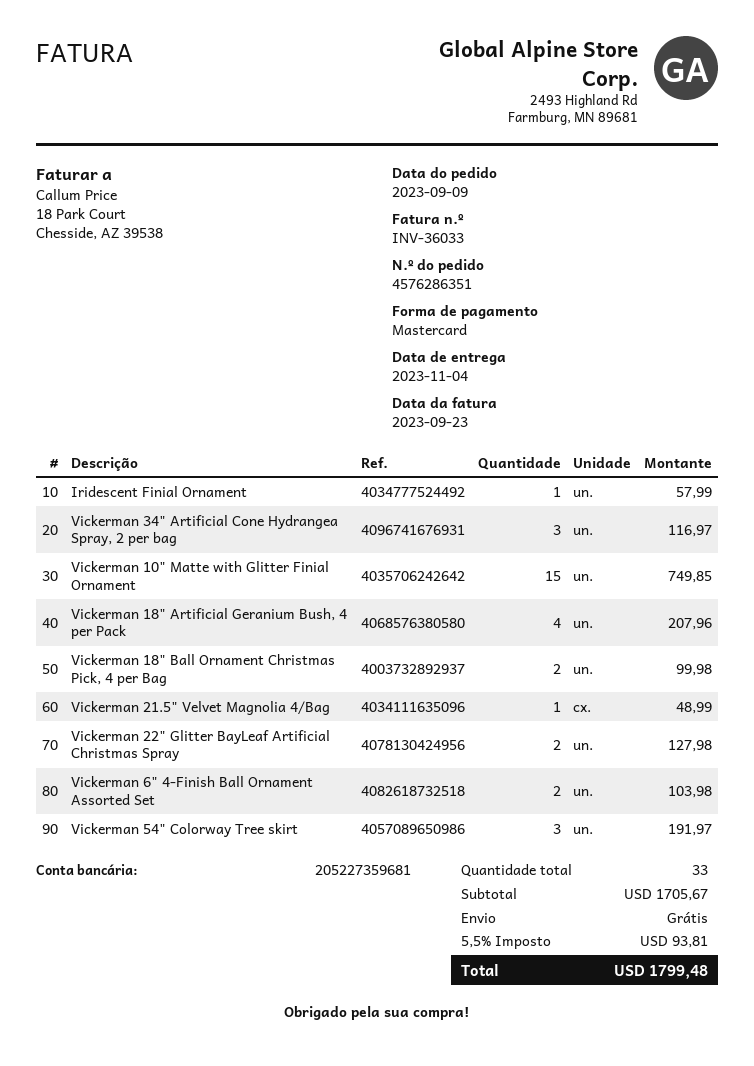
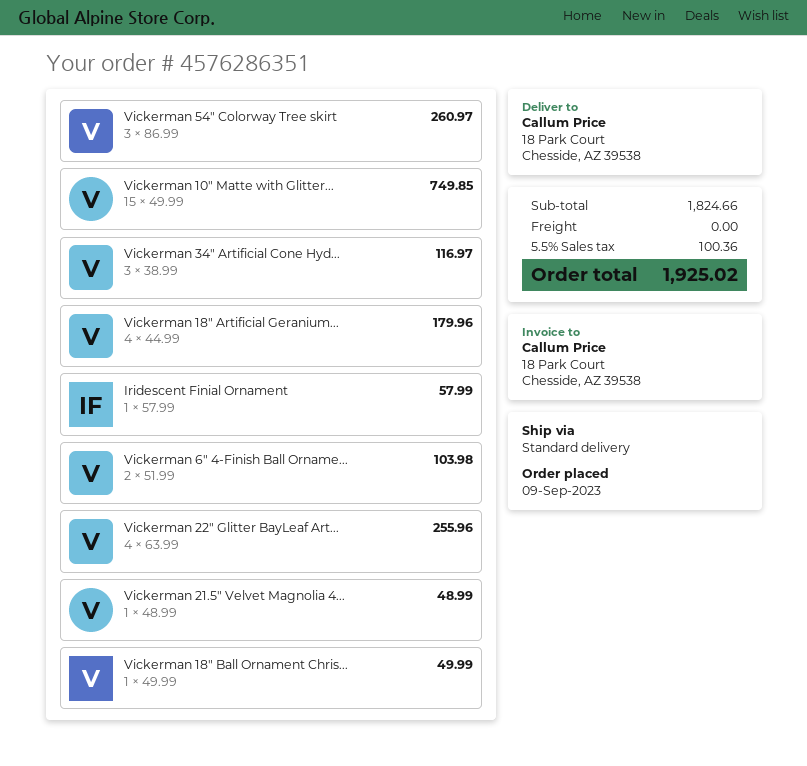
Vickerman 18" Artificial Geranium Bush, 4 per Pack: 4 for 207.96 -> 4 for 179.96
Vickerman 18" Ball Ornament Christmas Pick, 4 per Bag: 2 for 99.98 -> 1 for 49.99
Vickerman 22" Glitter BayLeaf Artificial Christmas Spray: 2 for 127.98 -> 4 for 255.96
Vickerman 54" Colorway Tree skirt: 3 for 191.97 -> 3 for 260.97
subtotal: 1705.67 -> 1824.66
tax: 5.5% = 93.81 -> 5.5% = 100.36
total: 1799.48 -> 1925.02

